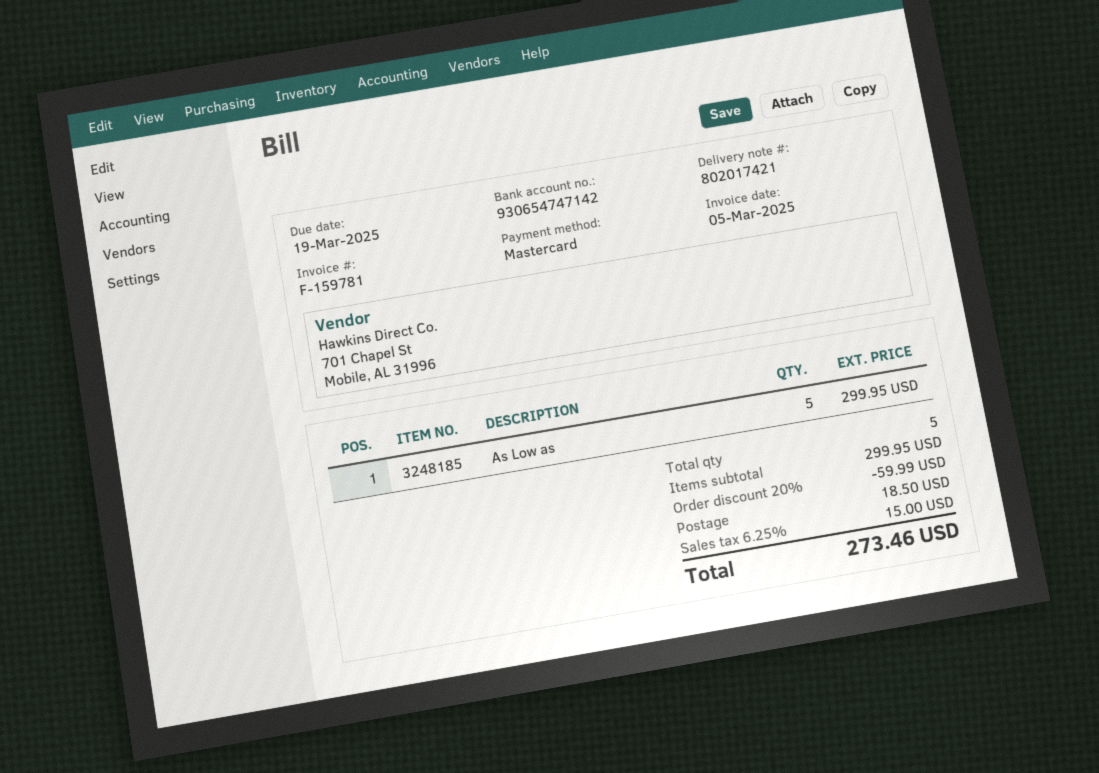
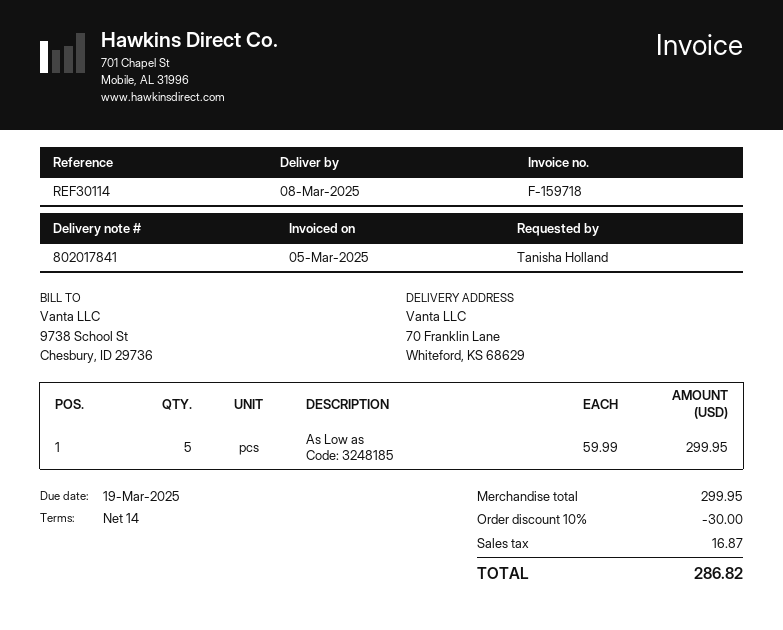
delivery note number: 802017421 -> 802017841
invoice number: F-159781 -> F-159718
discount: 20% = 59.99 -> 10% = 30.00
shipping: 18.50 -> none
tax: 15.00 -> 16.87
total: 273.46 -> 286.82

